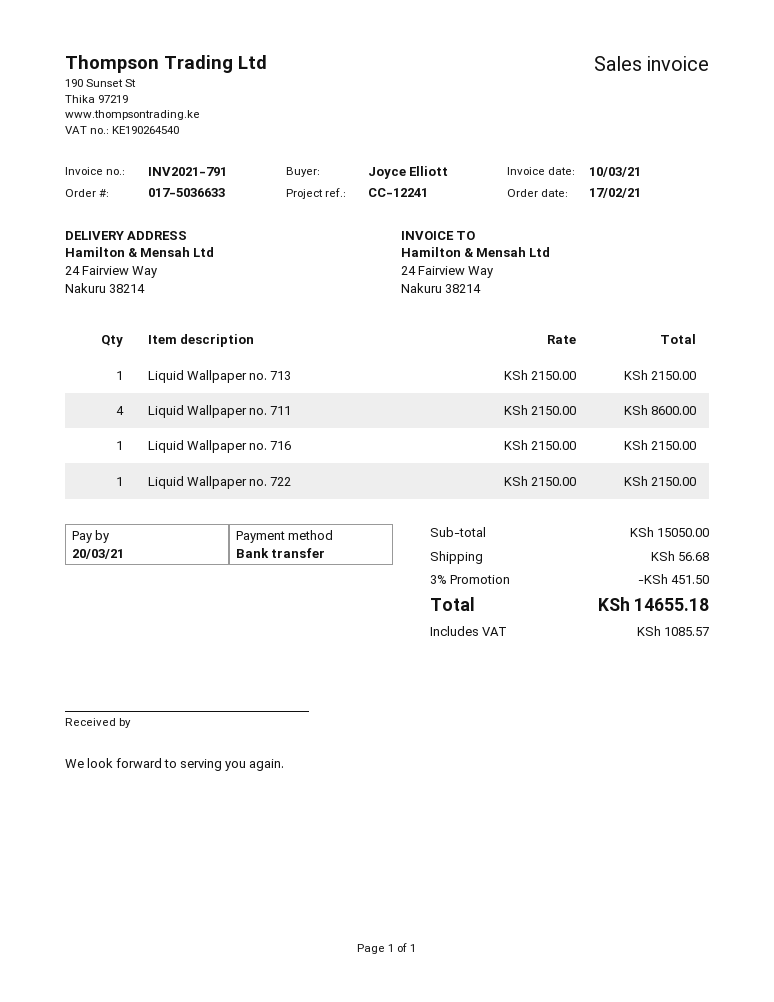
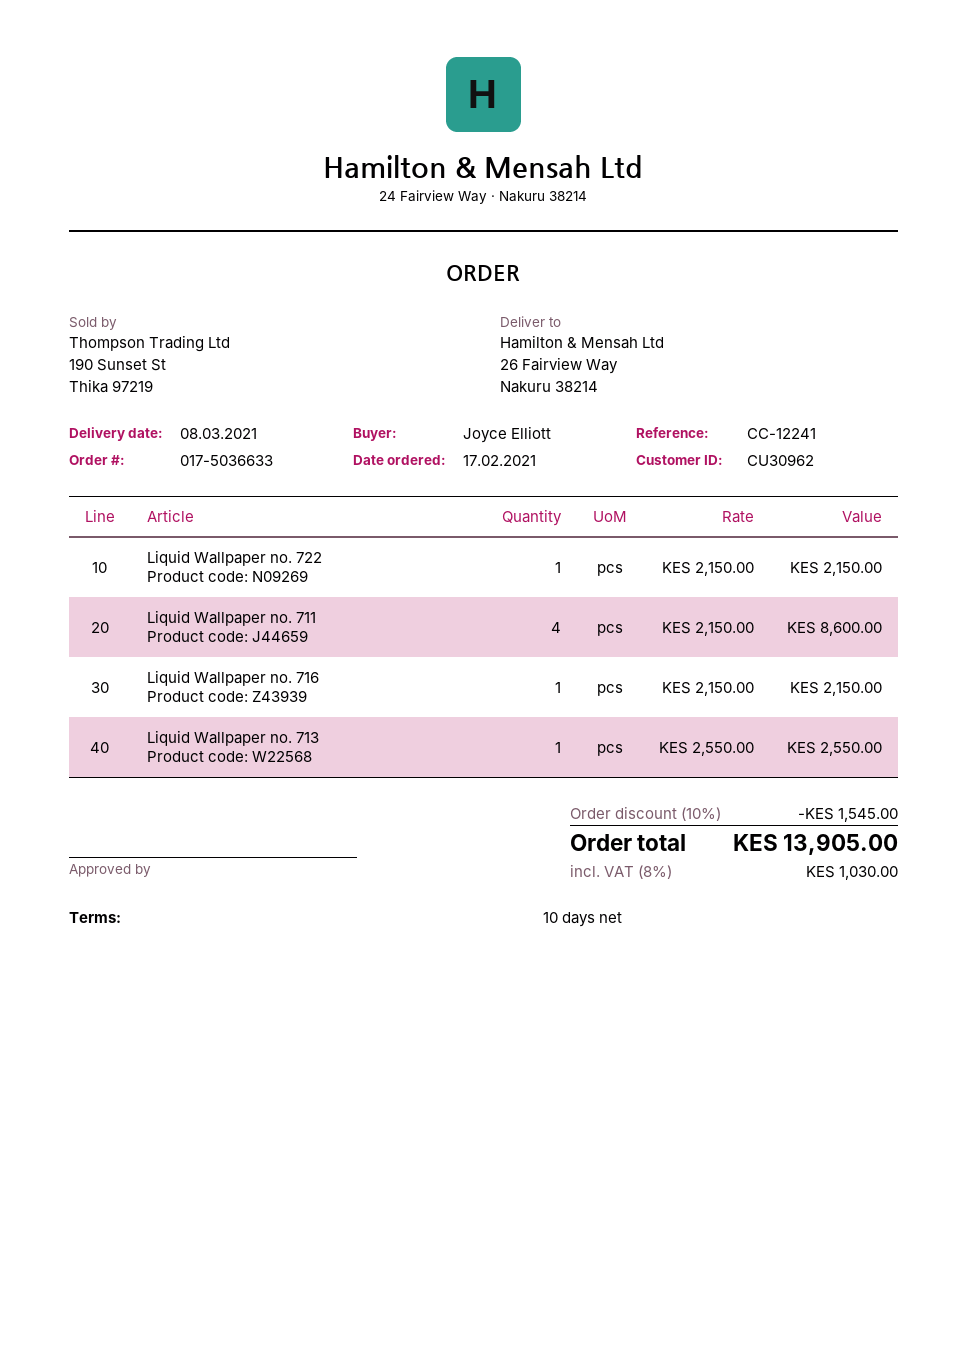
ship to: 24 Fairview Way, Nakuru 38214 -> 26 Fairview Way, Nakuru 38214
Liquid Wallpaper no. 713: 1 x 2150.00 = 2150.00 -> 1 x 2550.00 = 2550.00
discount: 3% = 451.50 -> 10% = 1545.00
shipping: 56.68 -> none
tax: 1085.57 -> 1030.00
total: 14655.18 -> 13905.00

